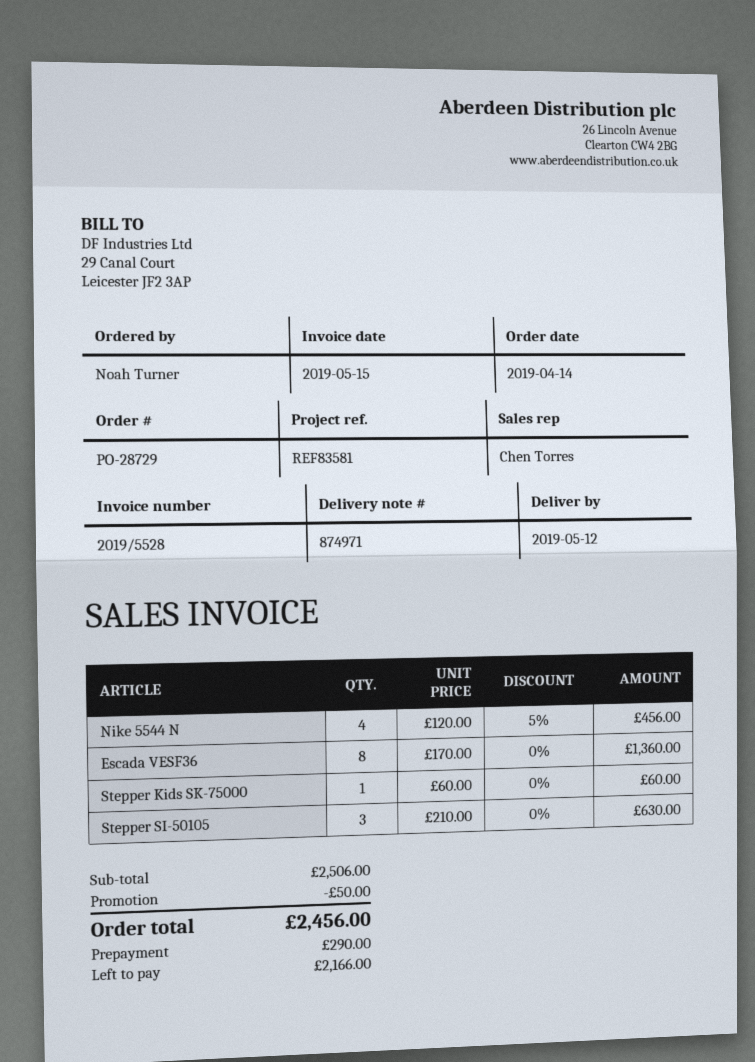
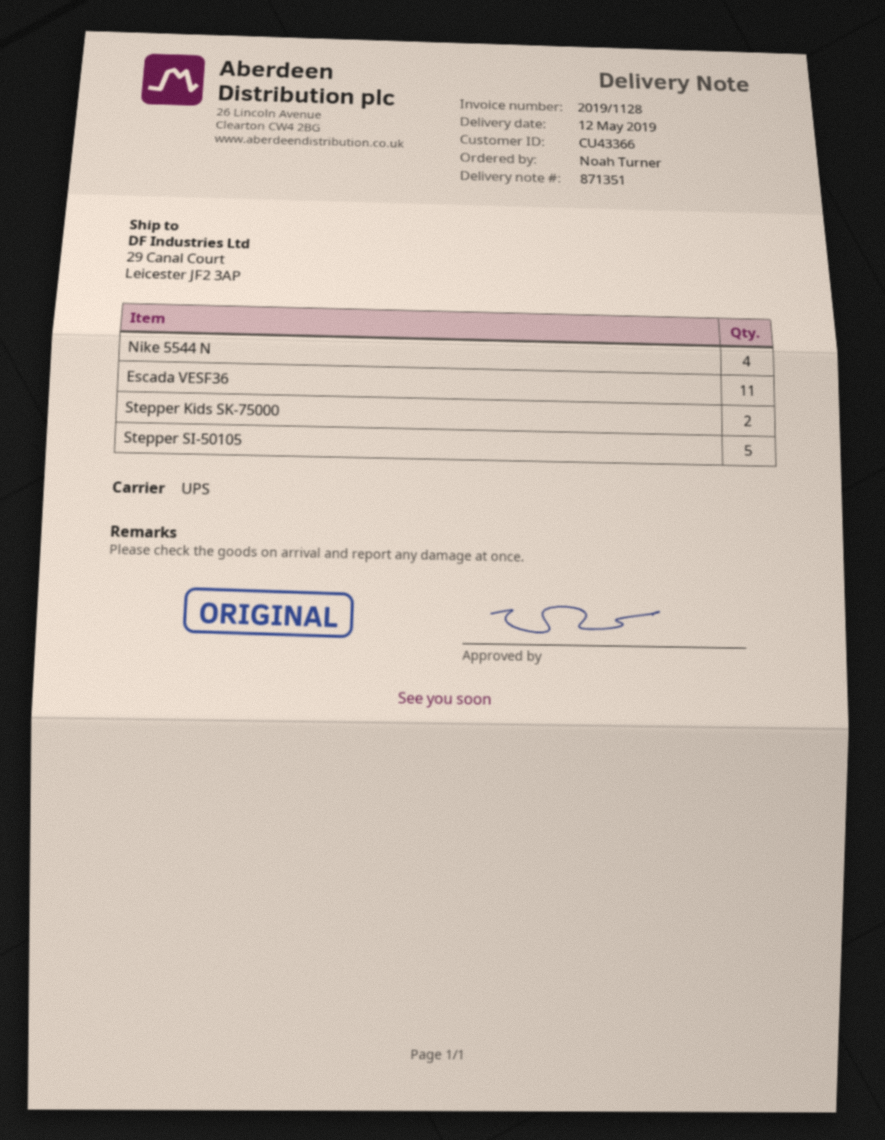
delivery note number: 874971 -> 871351
invoice number: 2019/5528 -> 2019/1128
Escada VESF36: 8 -> 11
Stepper Kids SK-75000: 1 -> 2
Stepper SI-50105: 3 -> 5

